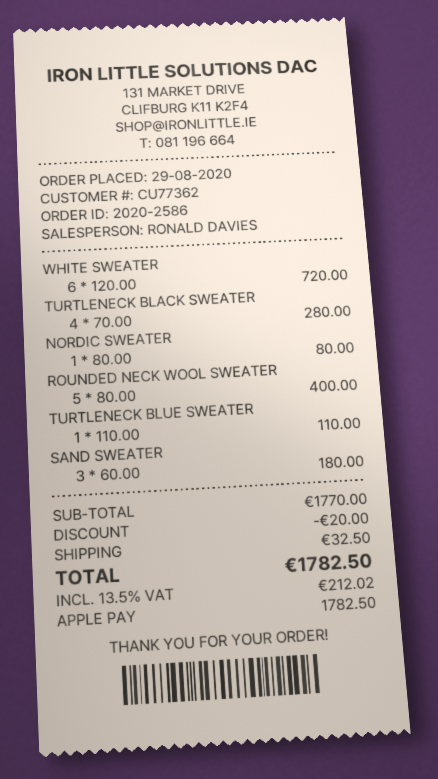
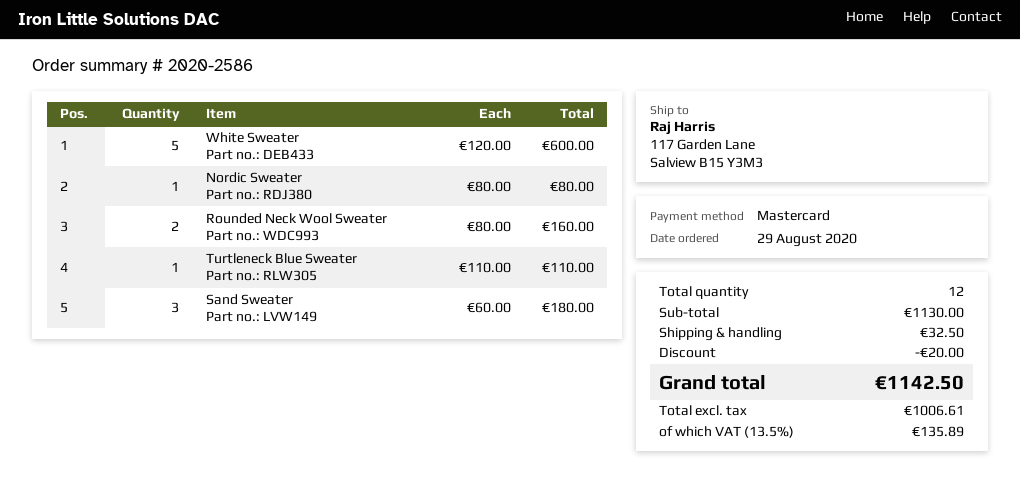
payment method: Apple Pay -> Mastercard
WHITE SWEATER: 6 x 120.00 = 720.00 -> 5 x 120.00 = 600.00
TURTLENECK BLACK SWEATER: 4 x 70.00 = 280.00 -> none
ROUNDED NECK WOOL SWEATER: 5 x 80.00 = 400.00 -> 2 x 80.00 = 160.00
subtotal: 1770.00 -> 1130.00
tax: 13.5% = 212.02 -> 13.5% = 135.89
total: 1782.50 -> 1142.50

